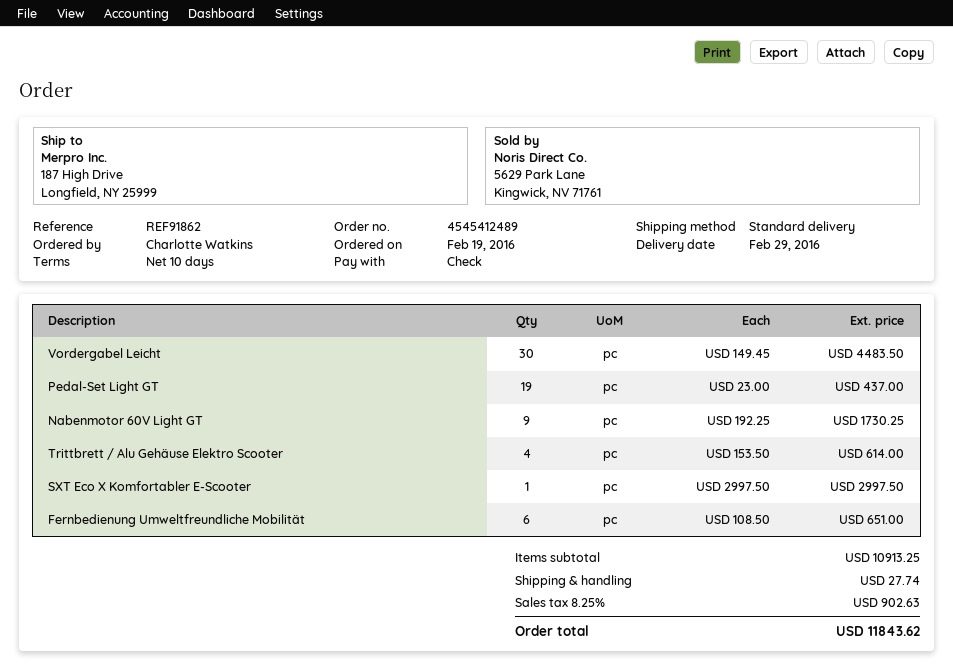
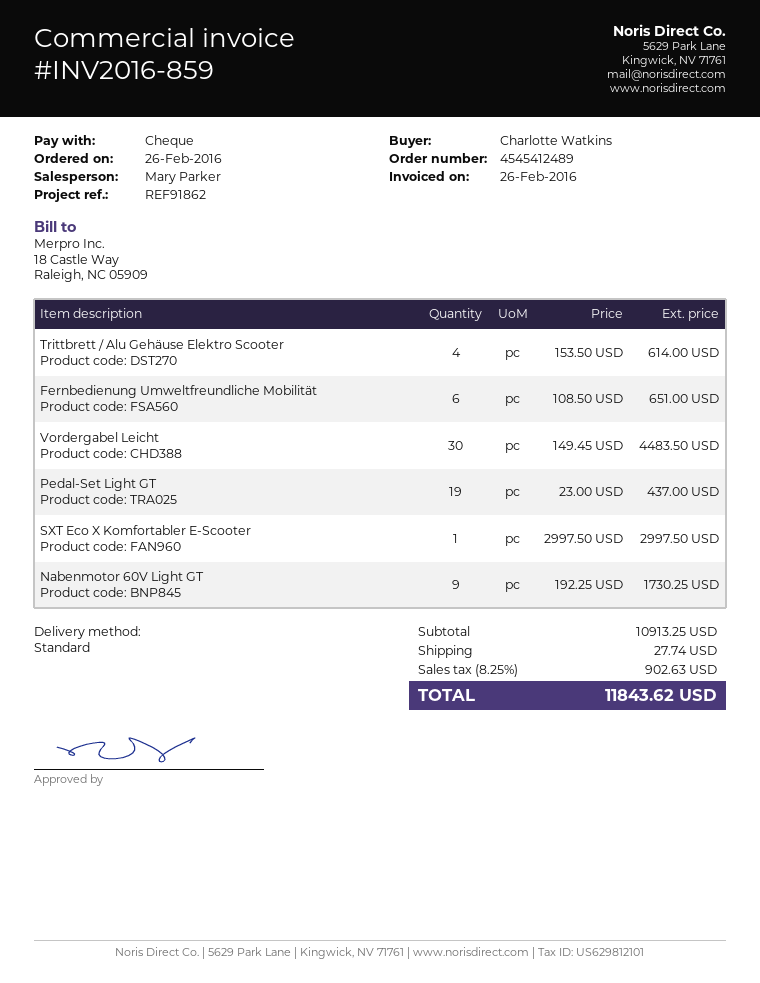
order date: 2016-02-19 -> 2016-02-26

